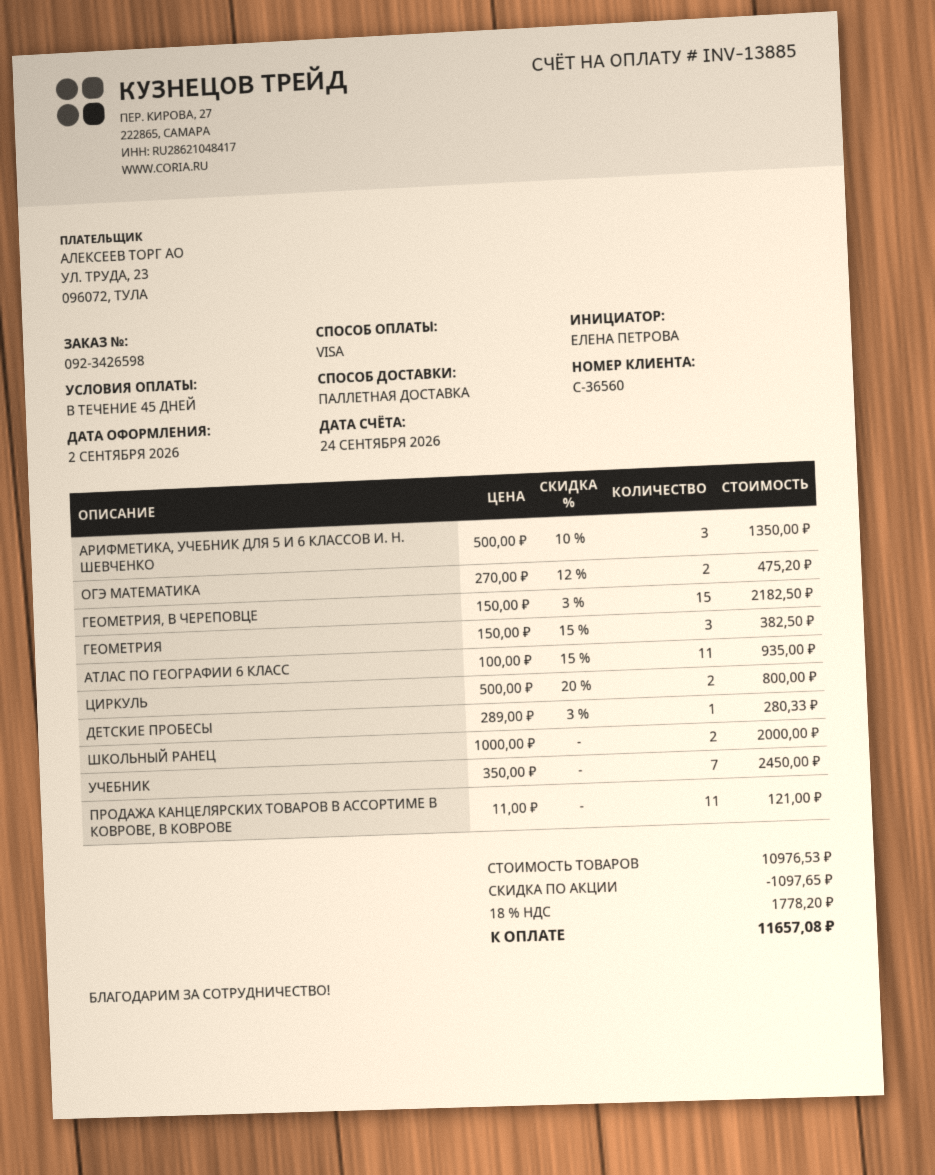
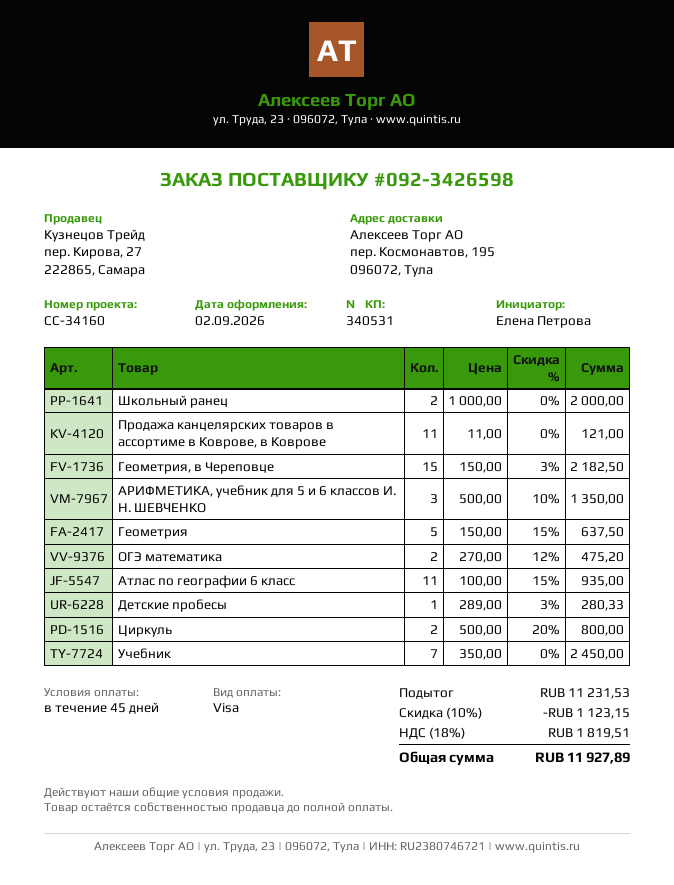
ГЕОМЕТРИЯ: 3 x 150.00 - 15% = 382.50 -> 5 x 150.00 - 15% = 637.50
subtotal: 10976.53 -> 11231.53
discount: 1097.65 -> 1123.15
tax: 18% = 1778.20 -> 18% = 1819.51
total: 11657.08 -> 11927.89

